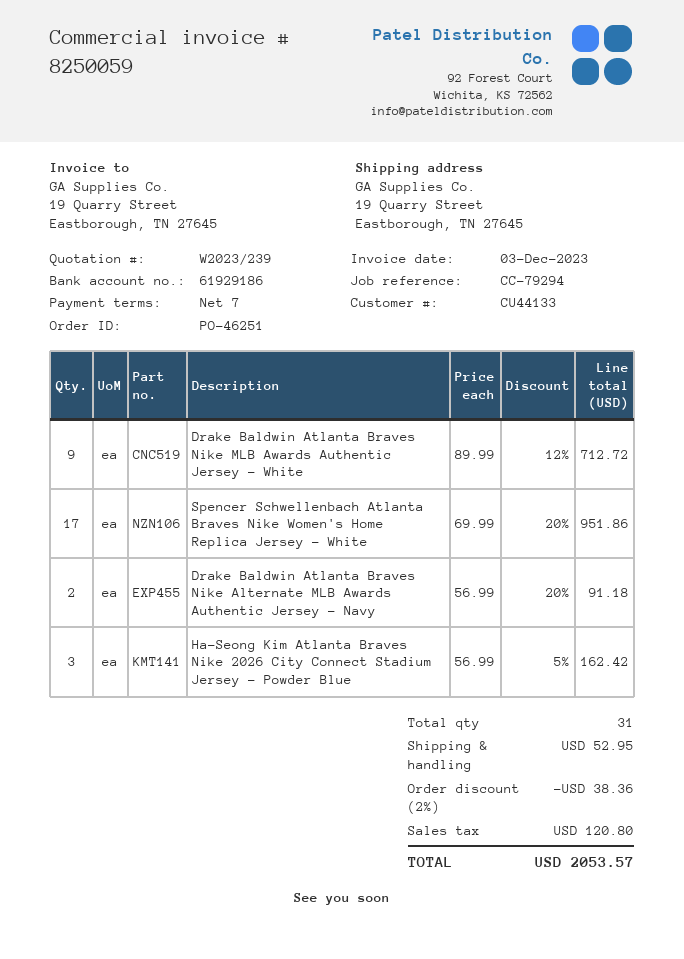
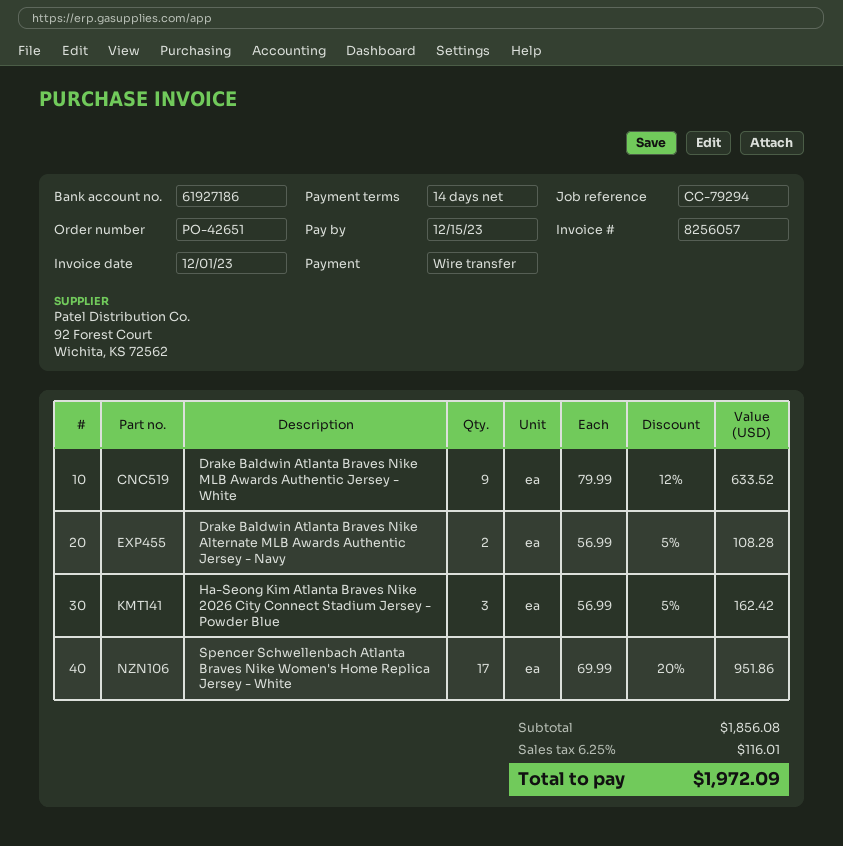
order number: PO-46251 -> PO-42651
invoice number: 8250059 -> 8256057
invoice date: 2023-12-03 -> 2023-12-01
payment terms: 7 days -> 14 days
bank account: 61929186 -> 61927186
Drake Baldwin Atlanta Braves Nike MLB Awards Authentic Jersey - White: 9 x 89.99 - 12% = 712.72 -> 9 x 79.99 - 12% = 633.52
Drake Baldwin Atlanta Braves Nike Alternate MLB Awards Authentic Jersey - Navy: 2 x 56.99 - 20% = 91.18 -> 2 x 56.99 - 5% = 108.28
discount: 2% = 38.36 -> none
shipping: 52.95 -> none
tax: 120.80 -> 116.01
total: 2053.57 -> 1972.09

